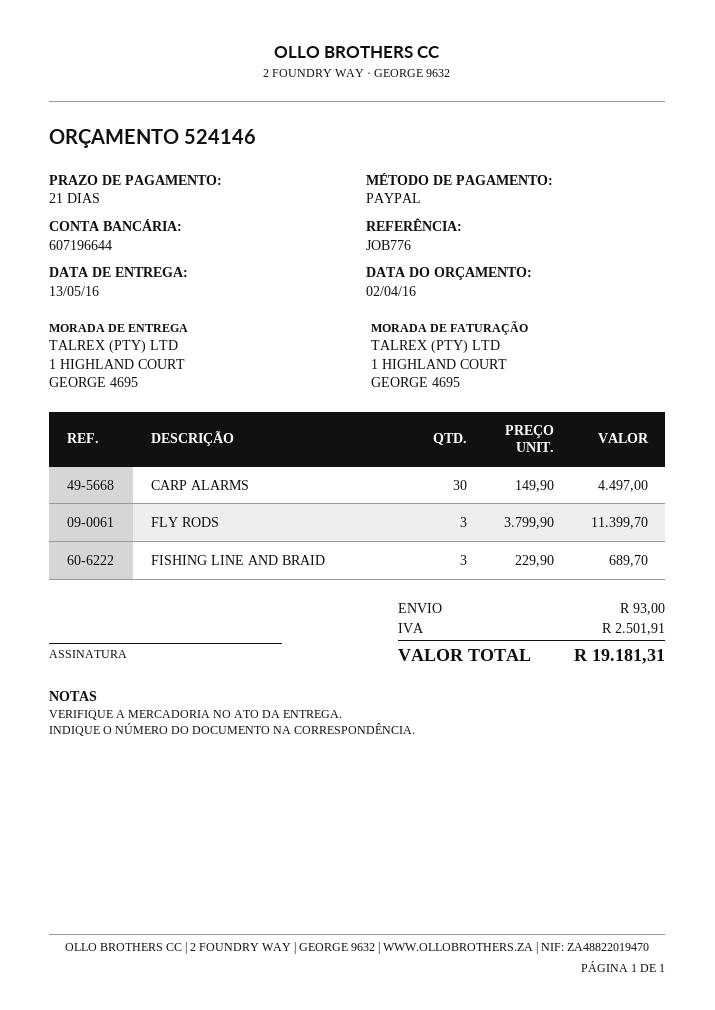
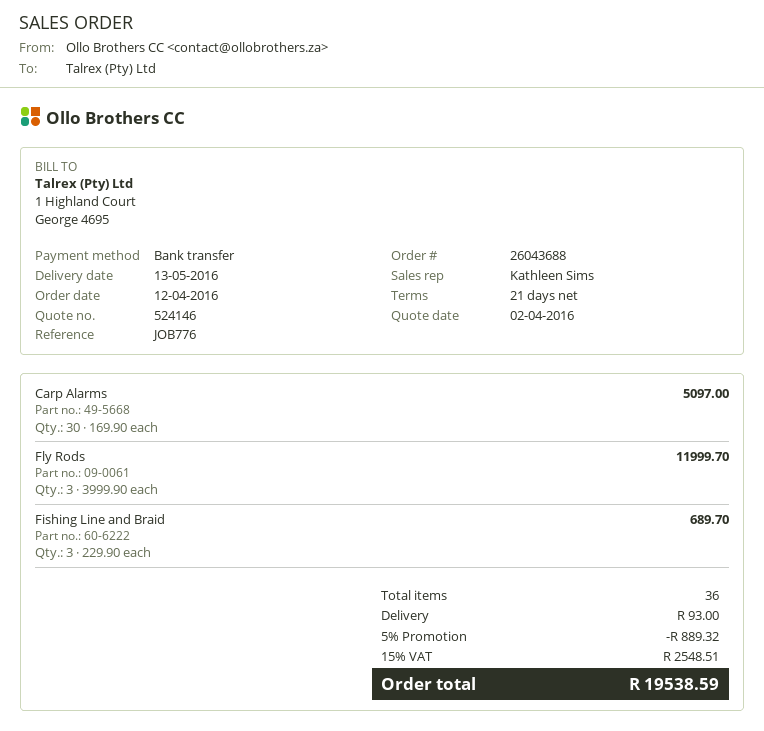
payment method: PayPal -> bank transfer
CARP ALARMS: 30 x 149.90 = 4497.00 -> 30 x 169.90 = 5097.00
FLY RODS: 3 x 3799.90 = 11399.70 -> 3 x 3999.90 = 11999.70
discount: none -> 5% = 889.32
tax: 2501.91 -> 2548.51
total: 19181.31 -> 19538.59

